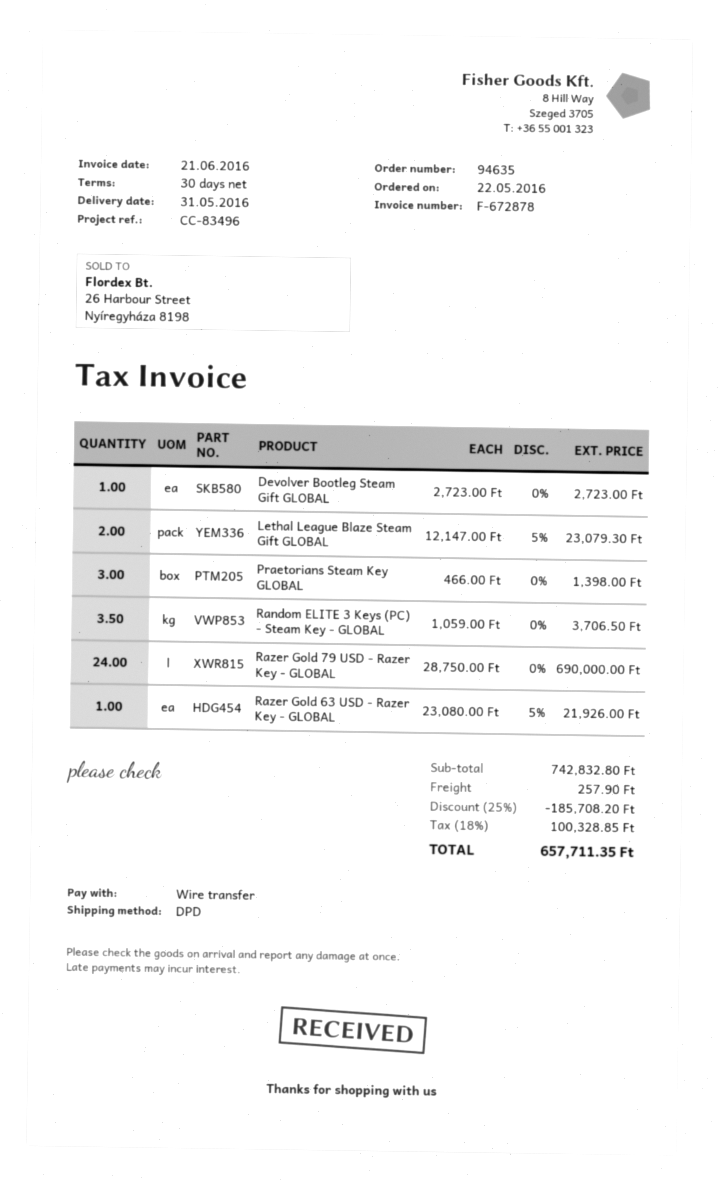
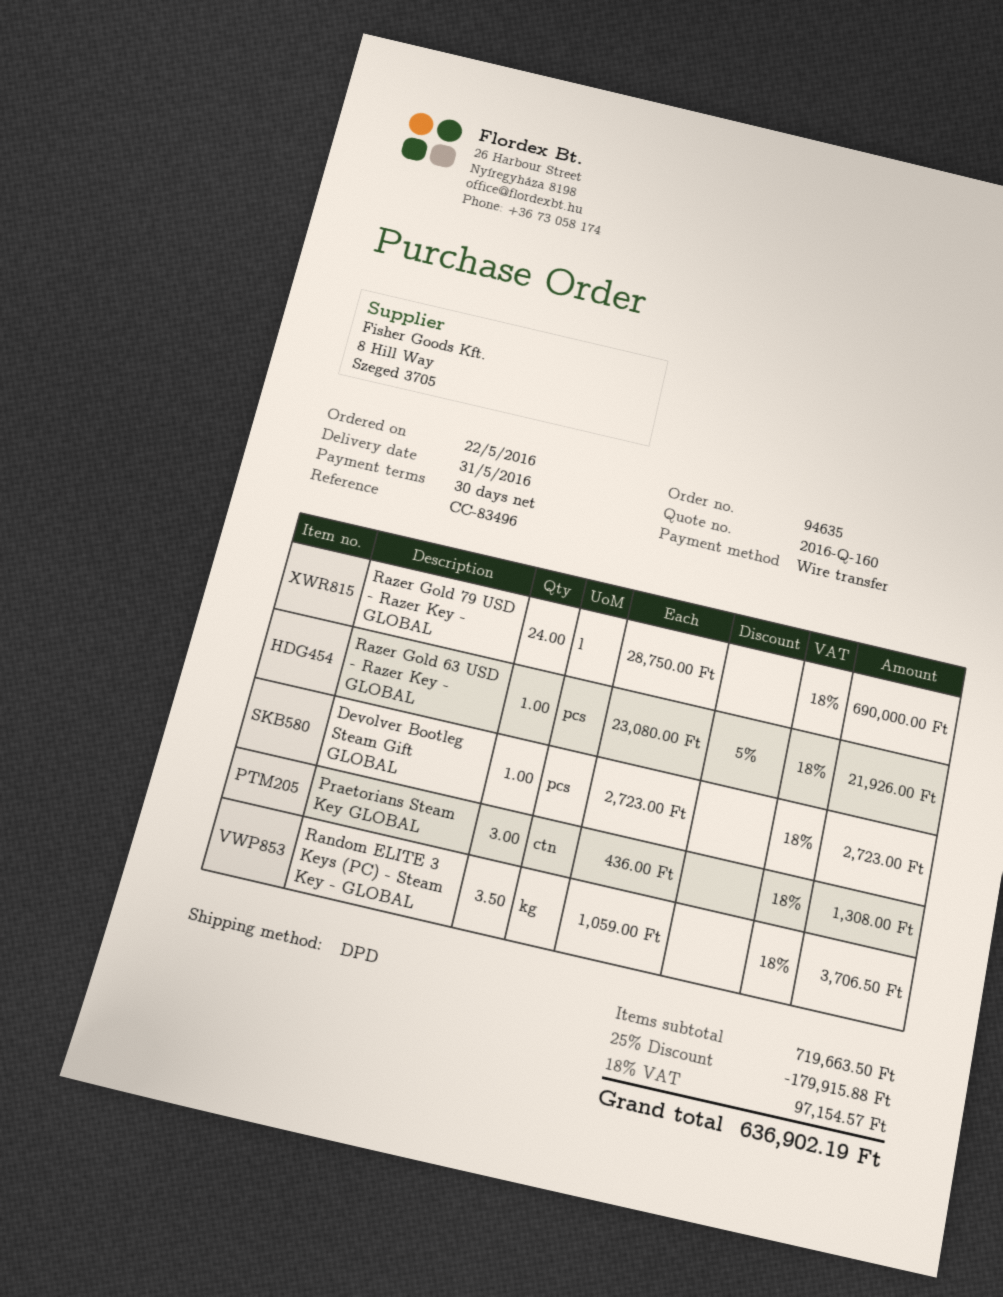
Lethal League Blaze Steam Gift GLOBAL: 2 x 12147.00 - 5% = 23079.30 -> none
Praetorians Steam Key GLOBAL: 3 x 466.00 = 1398.00 -> 3 x 436.00 = 1308.00
subtotal: 742832.80 -> 719663.50
discount: 25% = 185708.20 -> 25% = 179915.88
shipping: 257.90 -> none
tax: 18% = 100328.85 -> 18% = 97154.57
total: 657711.35 -> 636902.19

